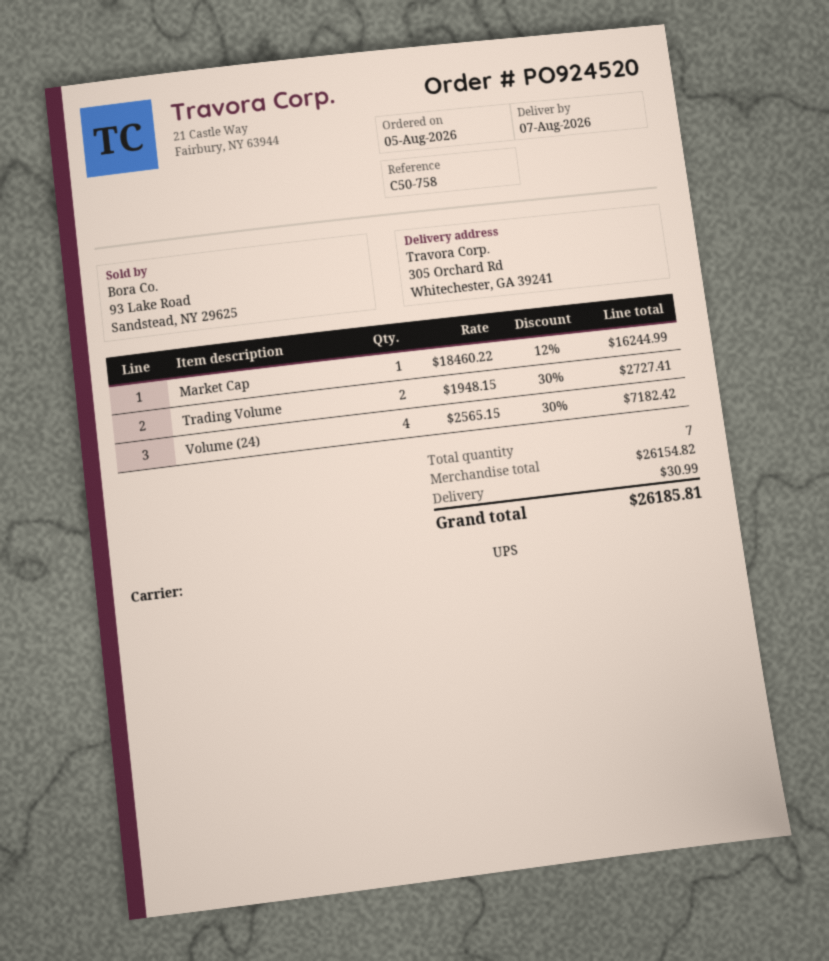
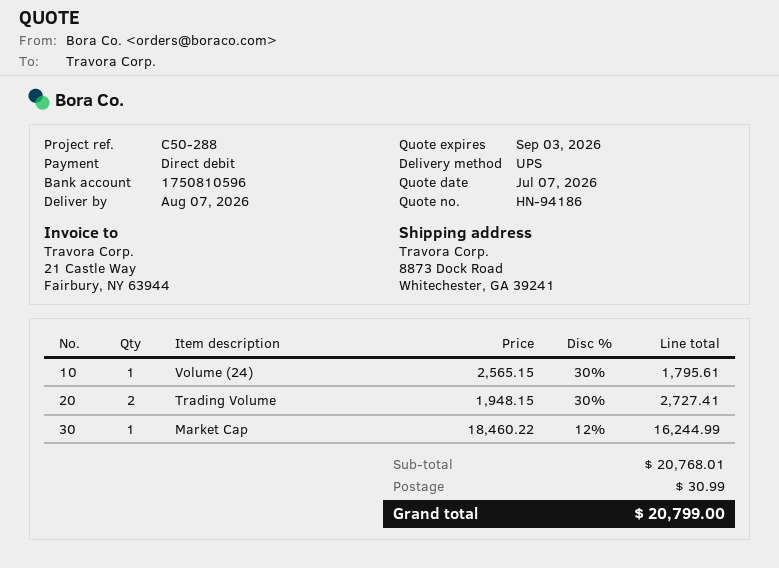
reference: C50-758 -> C50-288
ship to: 305 Orchard Rd, Whitechester, GA 39241 -> 8873 Dock Road, Whitechester, GA 39241
Volume (24): 4 x 2565.15 - 30% = 7182.42 -> 1 x 2565.15 - 30% = 1795.61
subtotal: 26154.82 -> 20768.01
total: 26185.81 -> 20799.00

